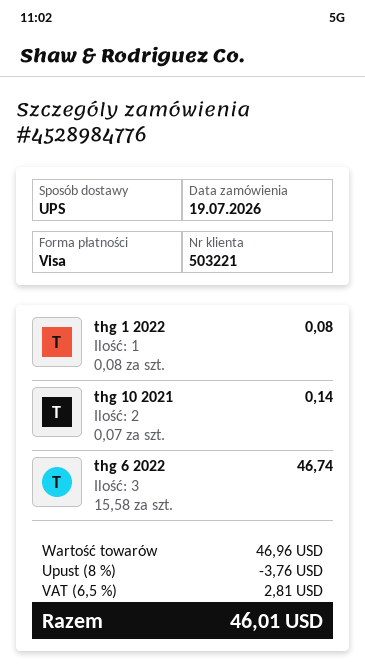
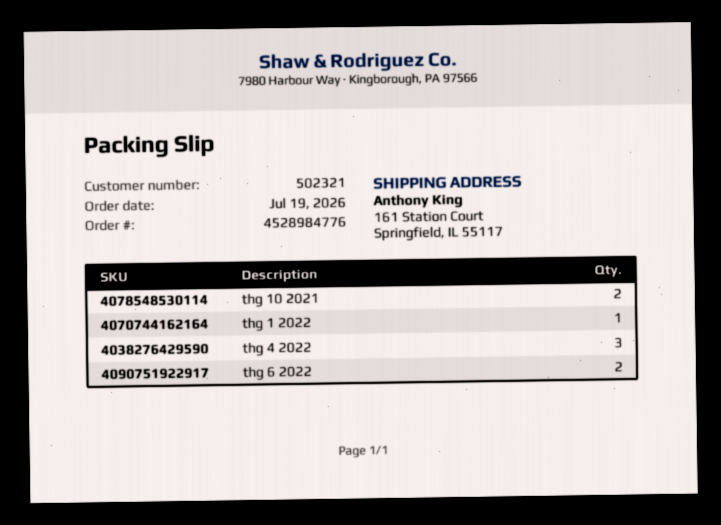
customer number: 503221 -> 502321
thg 6 2022: 3 -> 2
thg 4 2022: none -> 3

